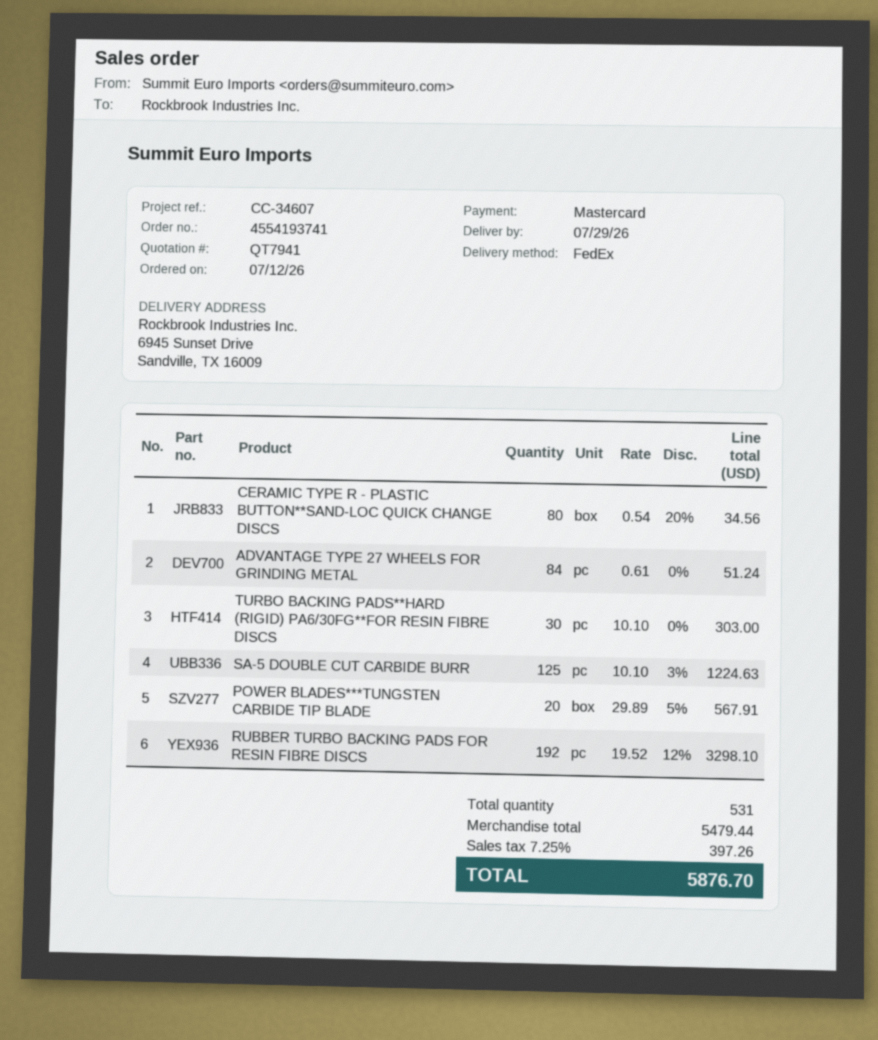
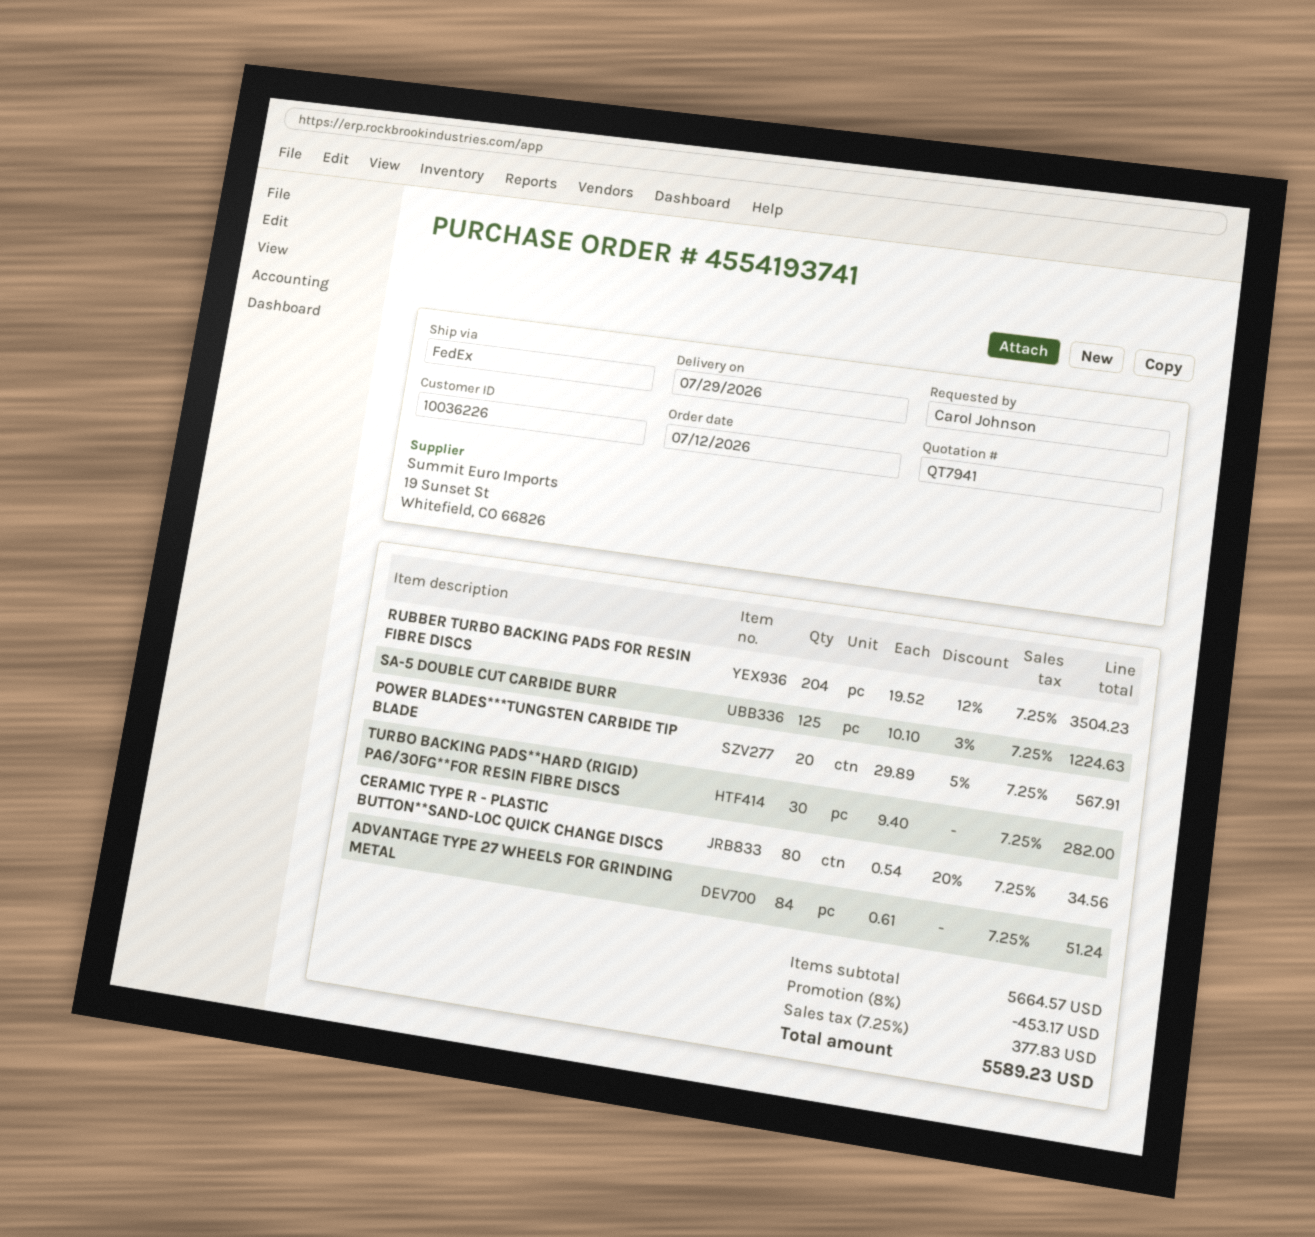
TURBO BACKING PADS**HARD (RIGID) PA6/30FG**FOR RESIN FIBRE DISCS: 30 x 10.10 = 303.00 -> 30 x 9.40 = 282.00
RUBBER TURBO BACKING PADS FOR RESIN FIBRE DISCS: 192 x 19.52 - 12% = 3298.10 -> 204 x 19.52 - 12% = 3504.23
subtotal: 5479.44 -> 5664.57
discount: none -> 8% = 453.17
tax: 7.25% = 397.26 -> 7.25% = 377.83
total: 5876.70 -> 5589.23

